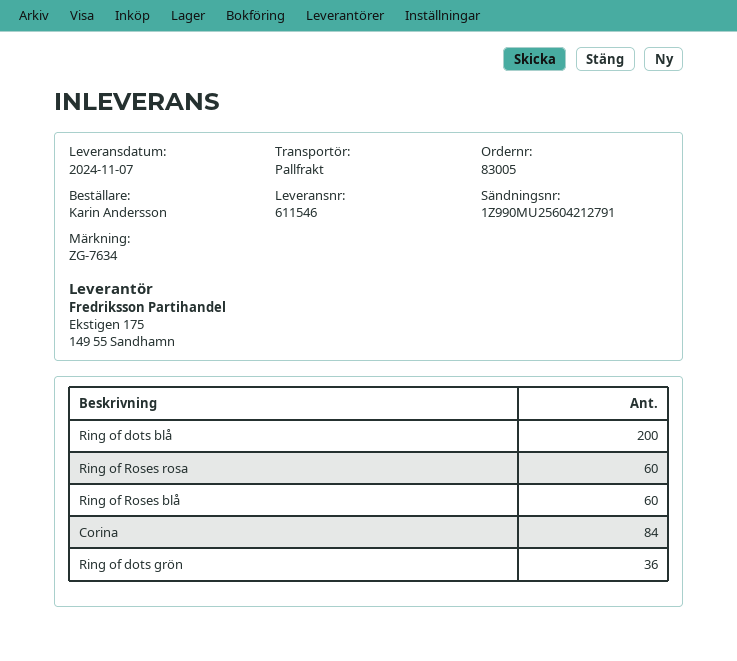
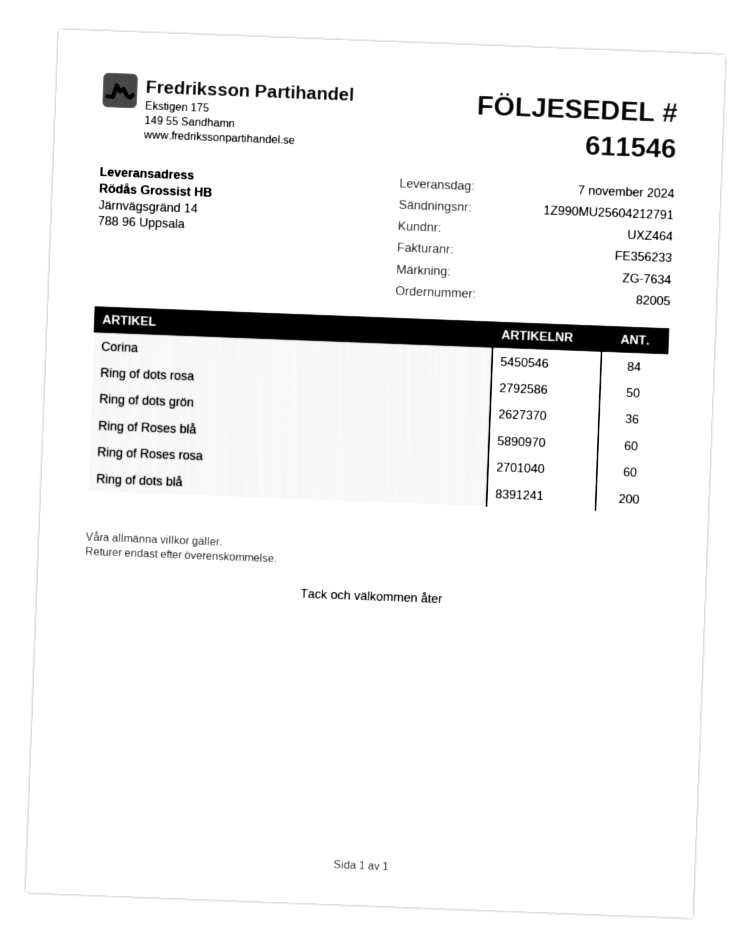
order number: 83005 -> 82005
Ring of dots rosa: none -> 50

